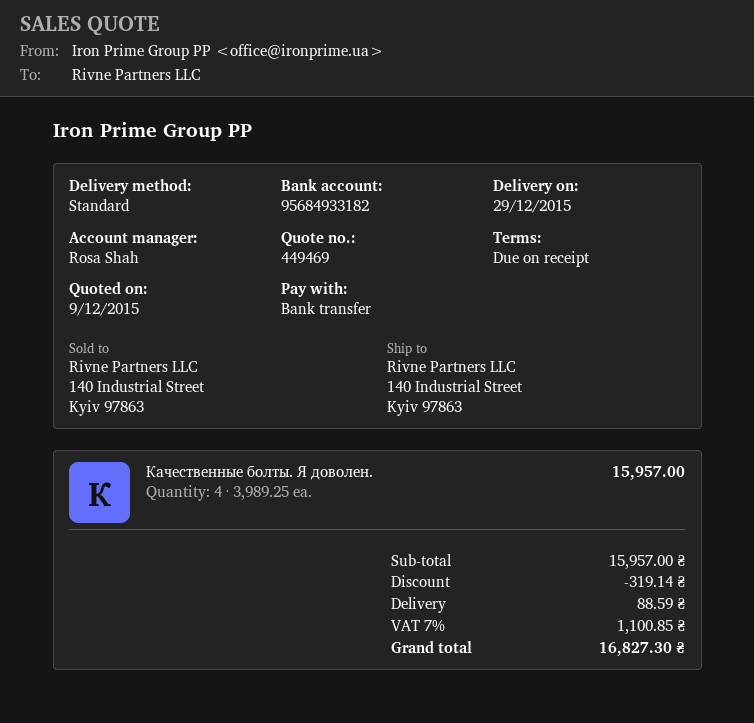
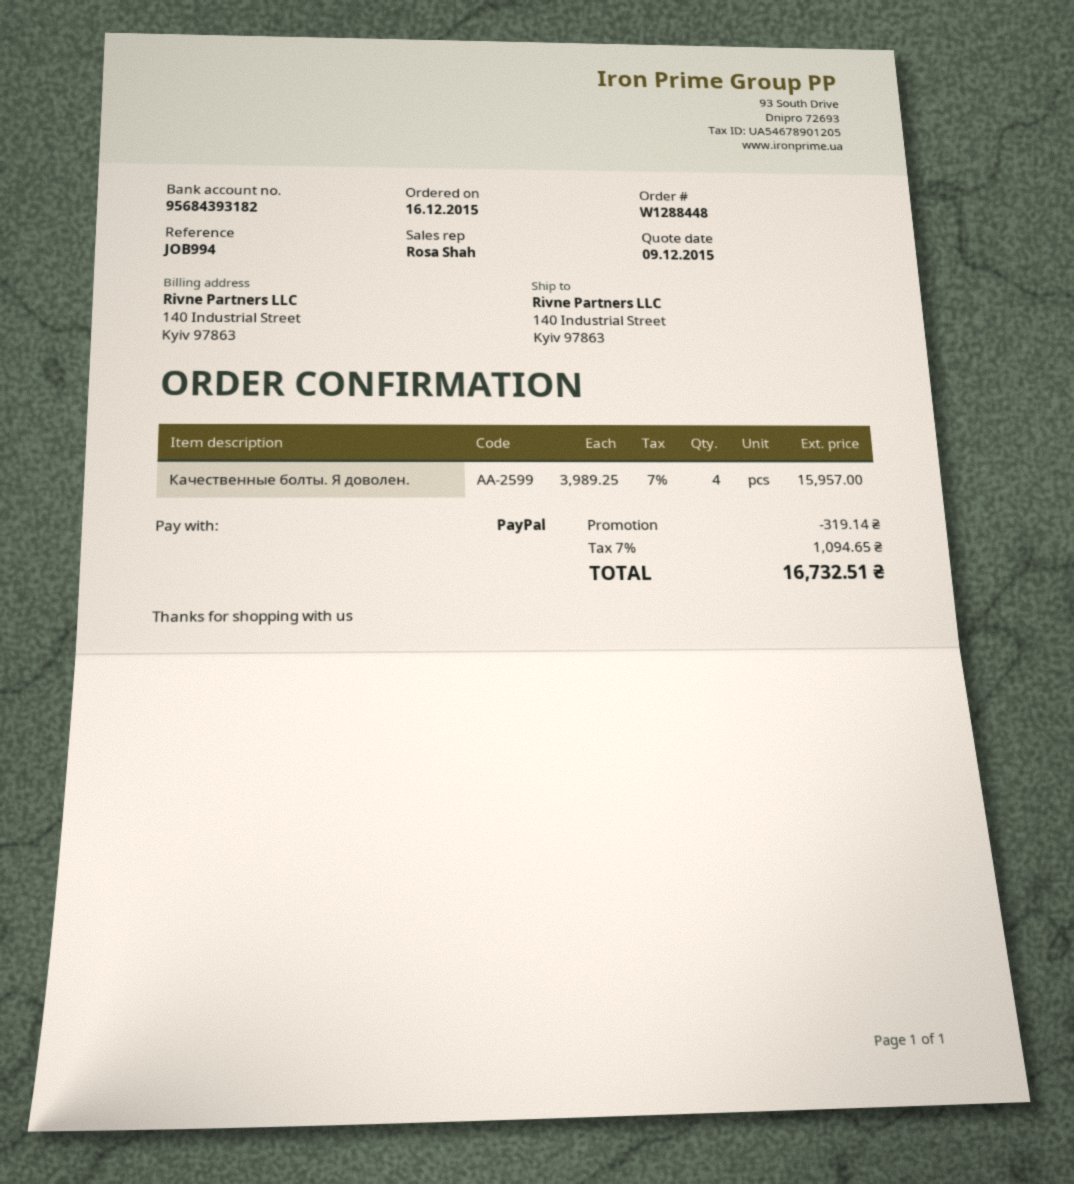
payment method: bank transfer -> PayPal
bank account: 95684933182 -> 95684393182
shipping: 88.59 -> none
tax: 7% = 1100.85 -> 7% = 1094.65
total: 16827.30 -> 16732.51

